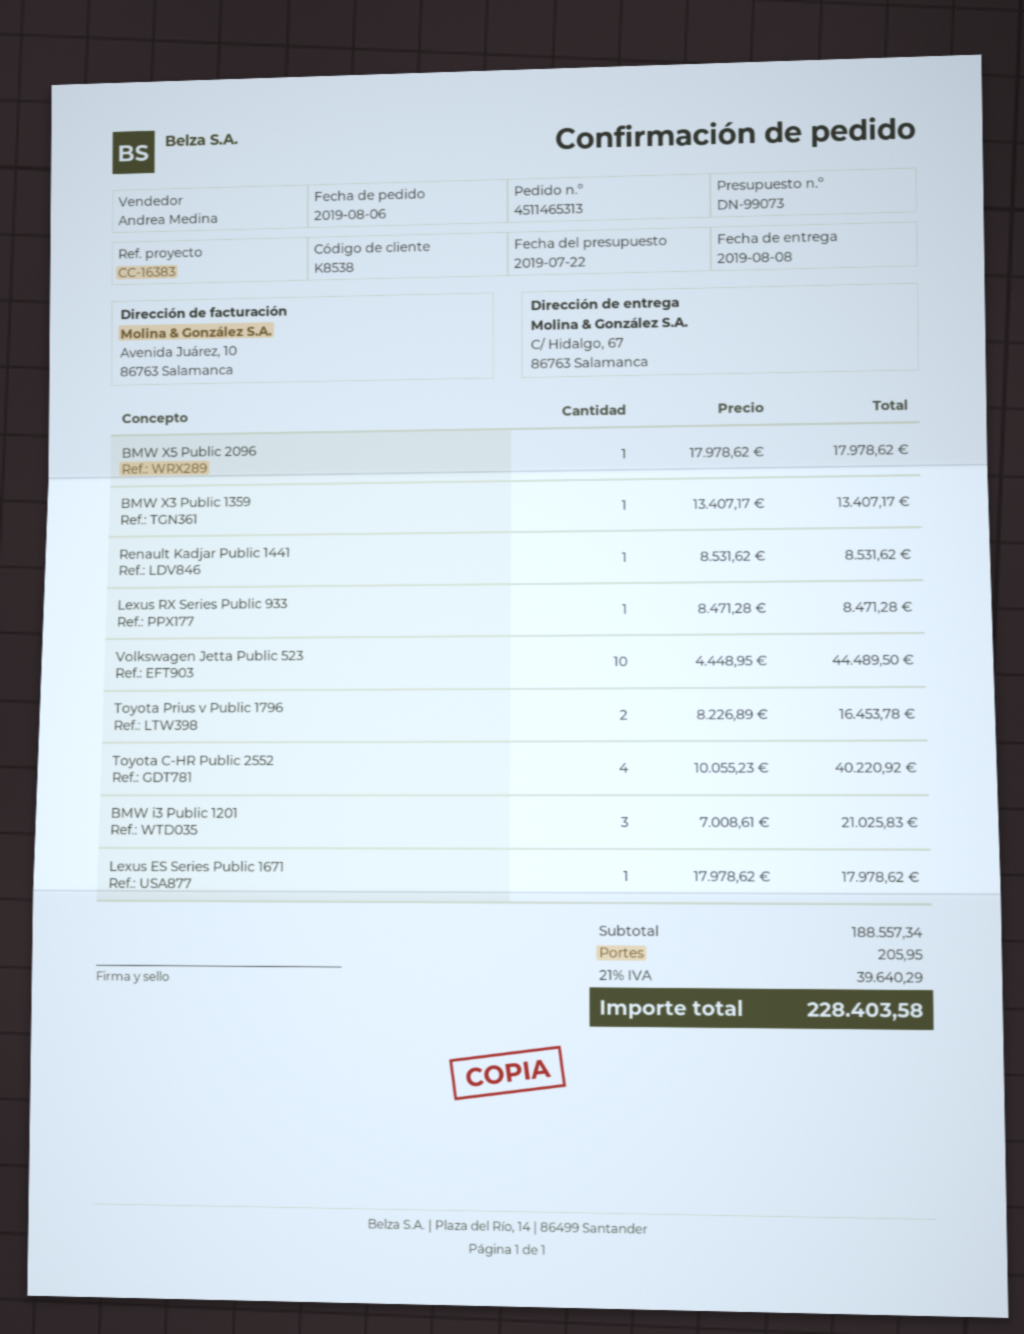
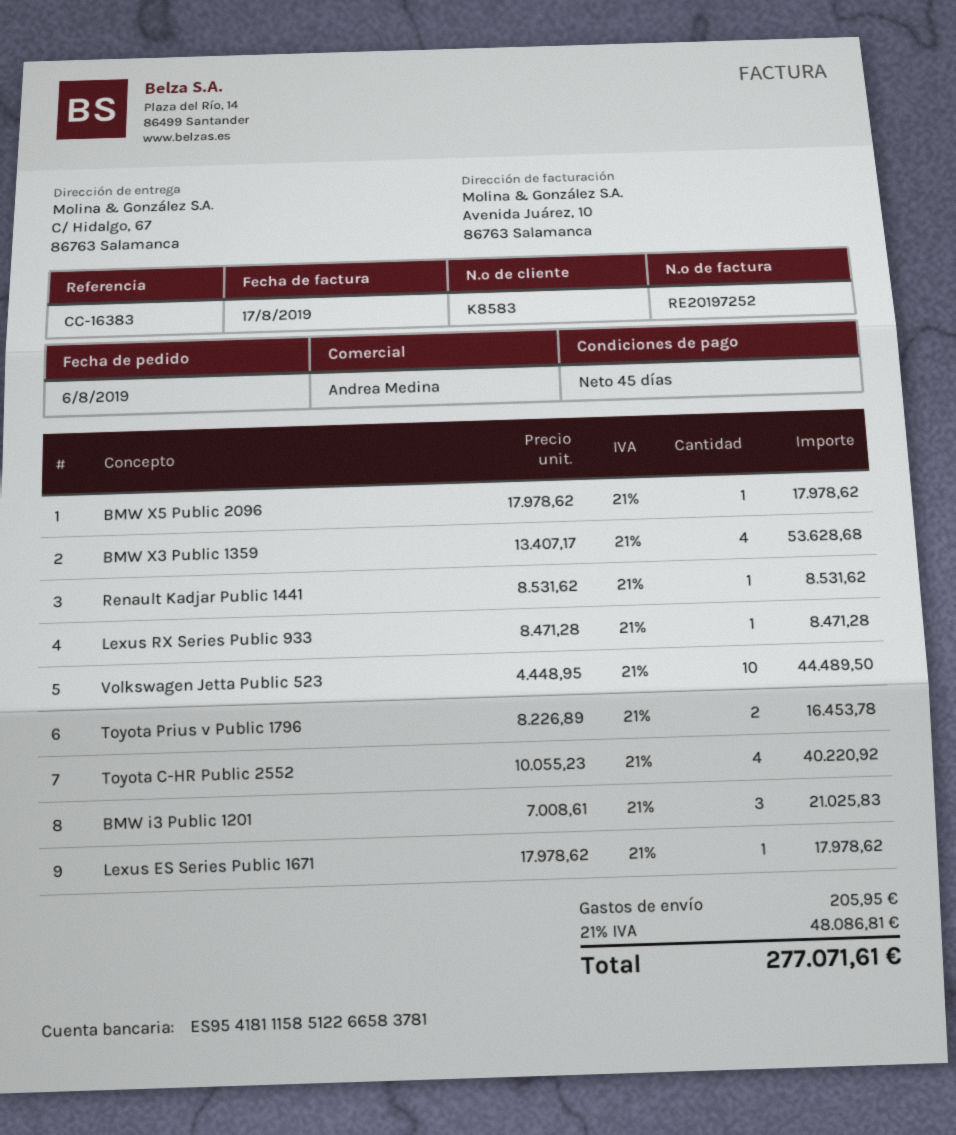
customer number: K8538 -> K8583
BMW X3 Public 1359: 1 x 13407.17 = 13407.17 -> 4 x 13407.17 = 53628.68
tax: 21% = 39640.29 -> 21% = 48086.81
total: 228403.58 -> 277071.61

